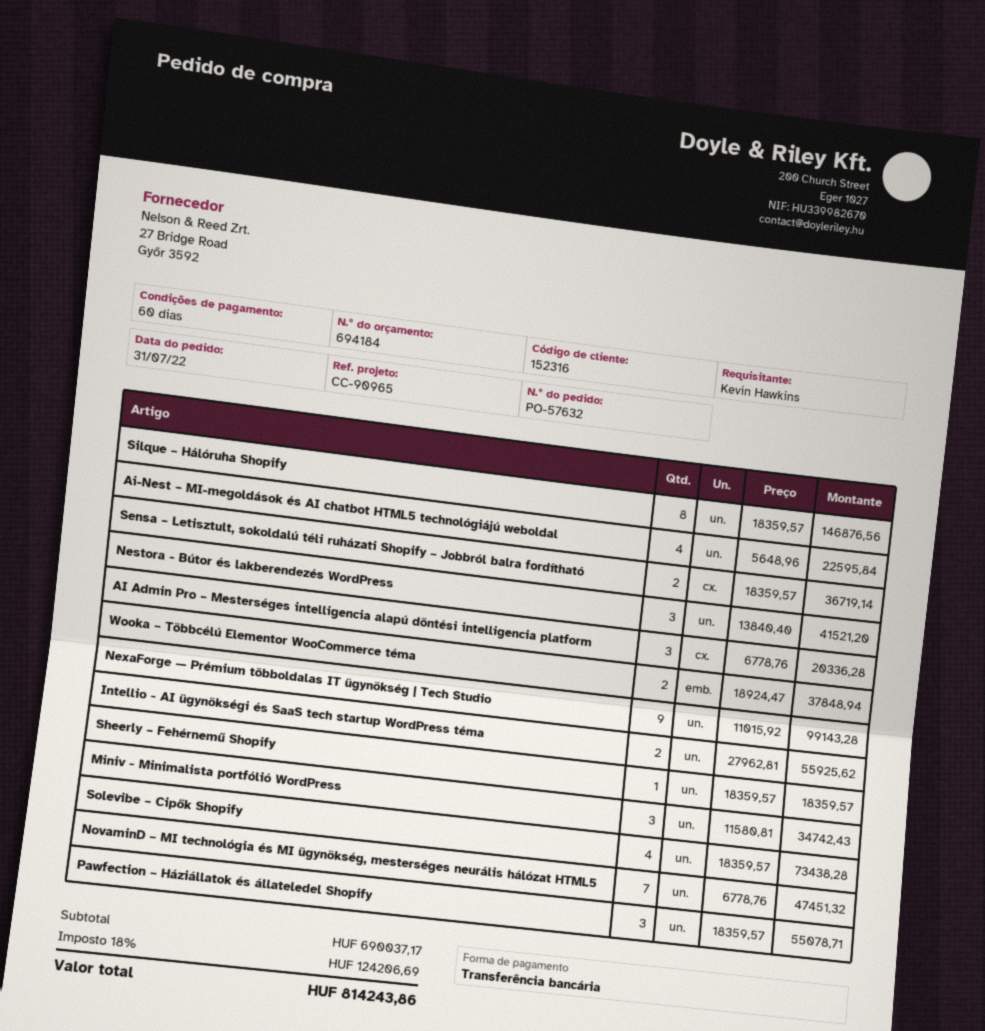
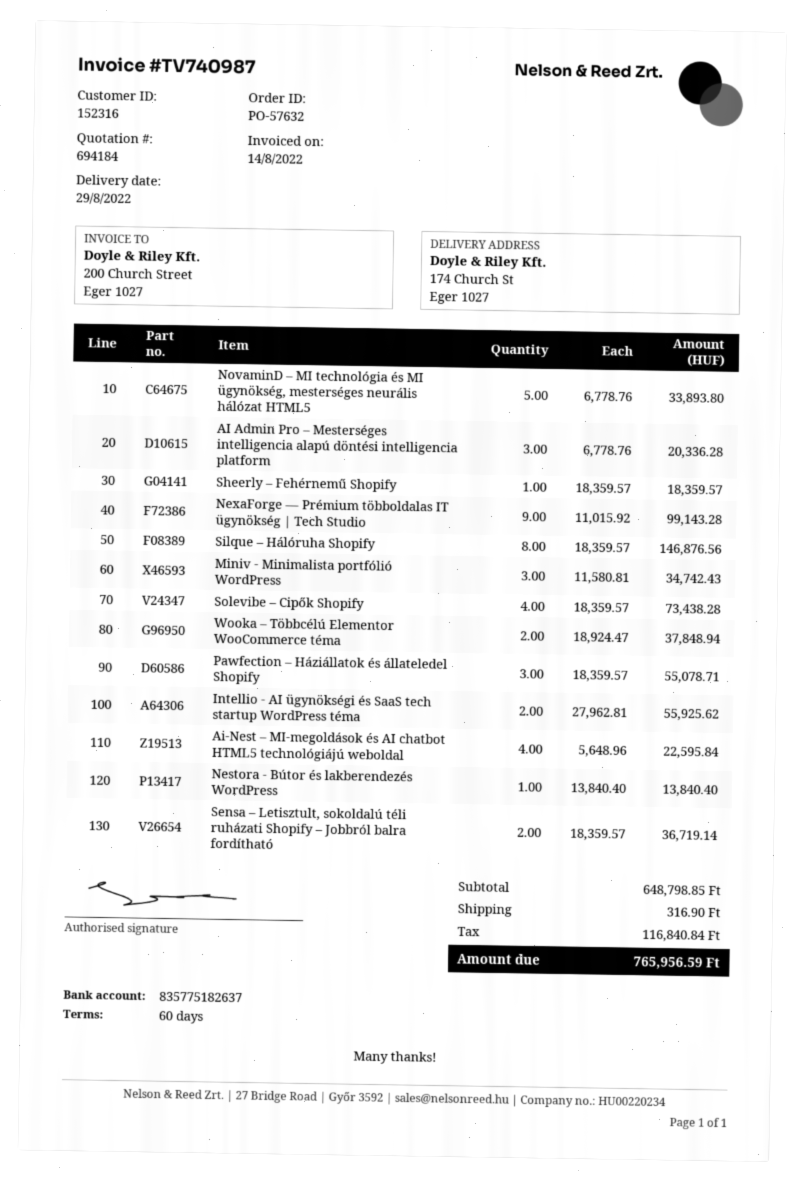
Nestora - Bútor és lakberendezés WordPress: 3 x 13840.40 = 41521.20 -> 1 x 13840.40 = 13840.40
NovaminD – MI technológia és MI ügynökség, mesterséges neurális hálózat HTML5: 7 x 6778.76 = 47451.32 -> 5 x 6778.76 = 33893.80
subtotal: 690037.17 -> 648798.85
shipping: none -> 316.90
tax: 124206.69 -> 116840.84
total: 814243.86 -> 765956.59

